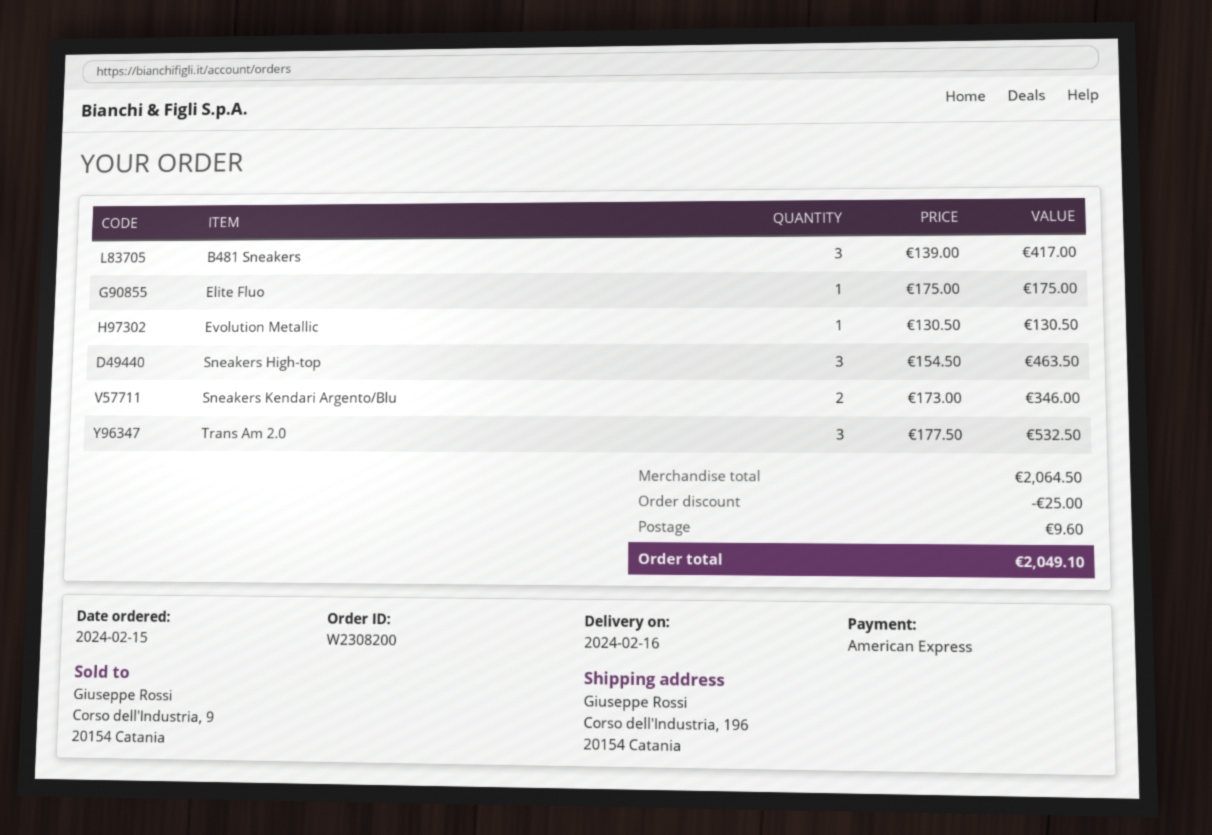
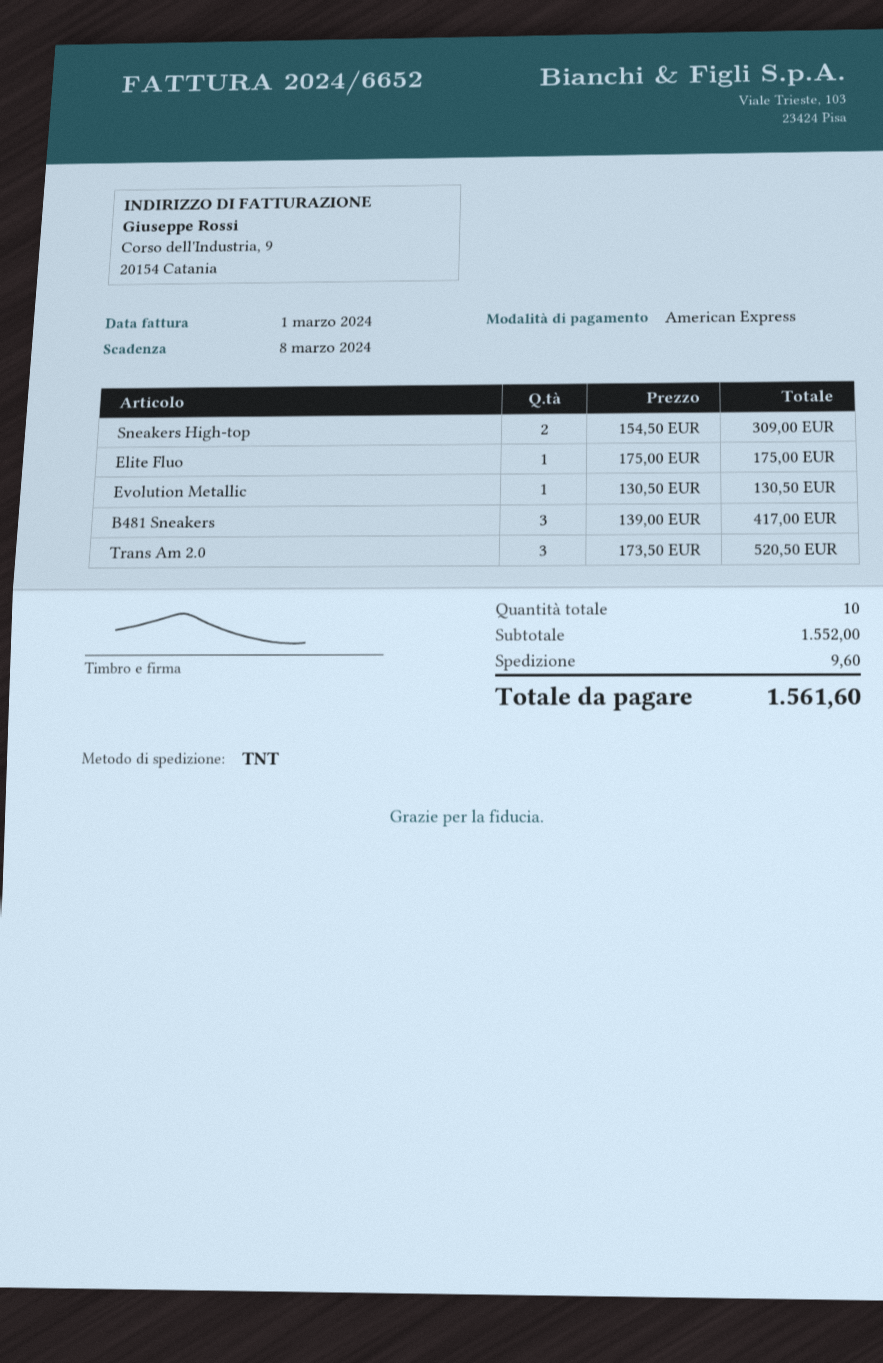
Sneakers High-top: 3 x 154.50 = 463.50 -> 2 x 154.50 = 309.00
Sneakers Kendari Argento/Blu: 2 x 173.00 = 346.00 -> none
Trans Am 2.0: 3 x 177.50 = 532.50 -> 3 x 173.50 = 520.50
subtotal: 2064.50 -> 1552.00
discount: 25.00 -> none
total: 2049.10 -> 1561.60

